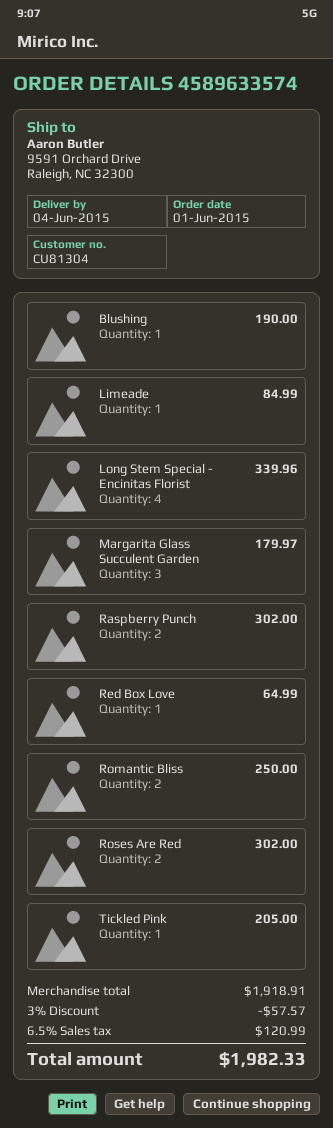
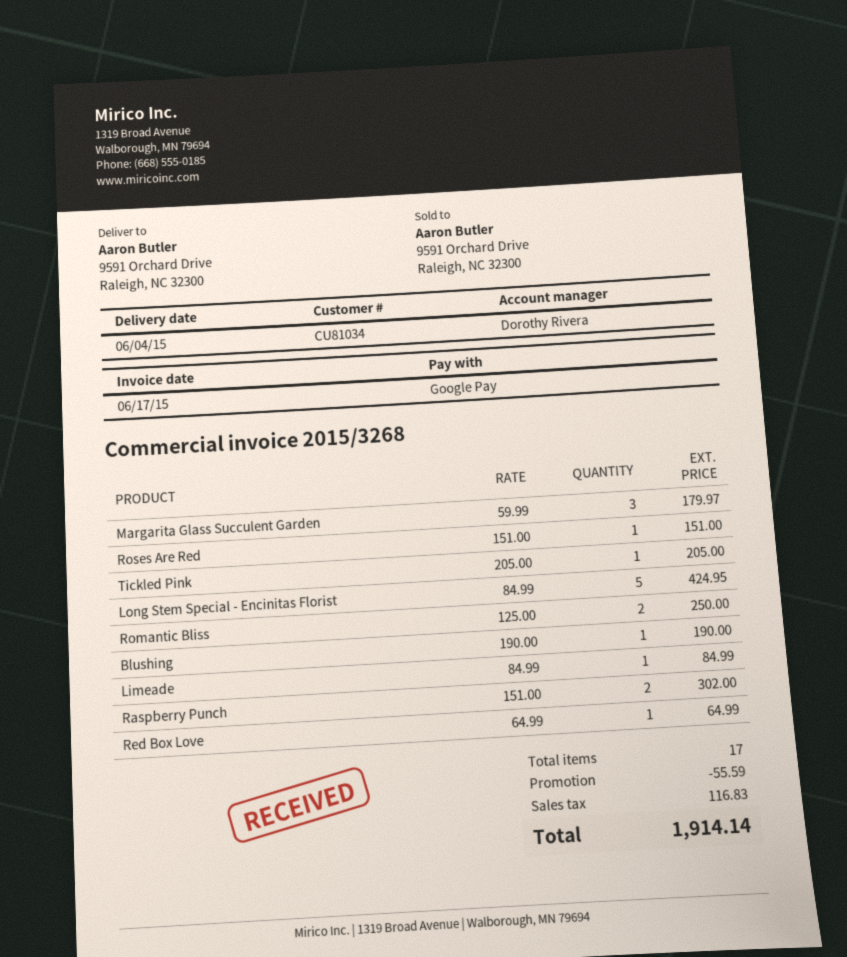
customer number: CU81304 -> CU81034
Long Stem Special - Encinitas Florist: 4 for 339.96 -> 5 for 424.95
Roses Are Red: 2 for 302.00 -> 1 for 151.00
discount: 57.57 -> 55.59
tax: 120.99 -> 116.83
total: 1982.33 -> 1914.14

